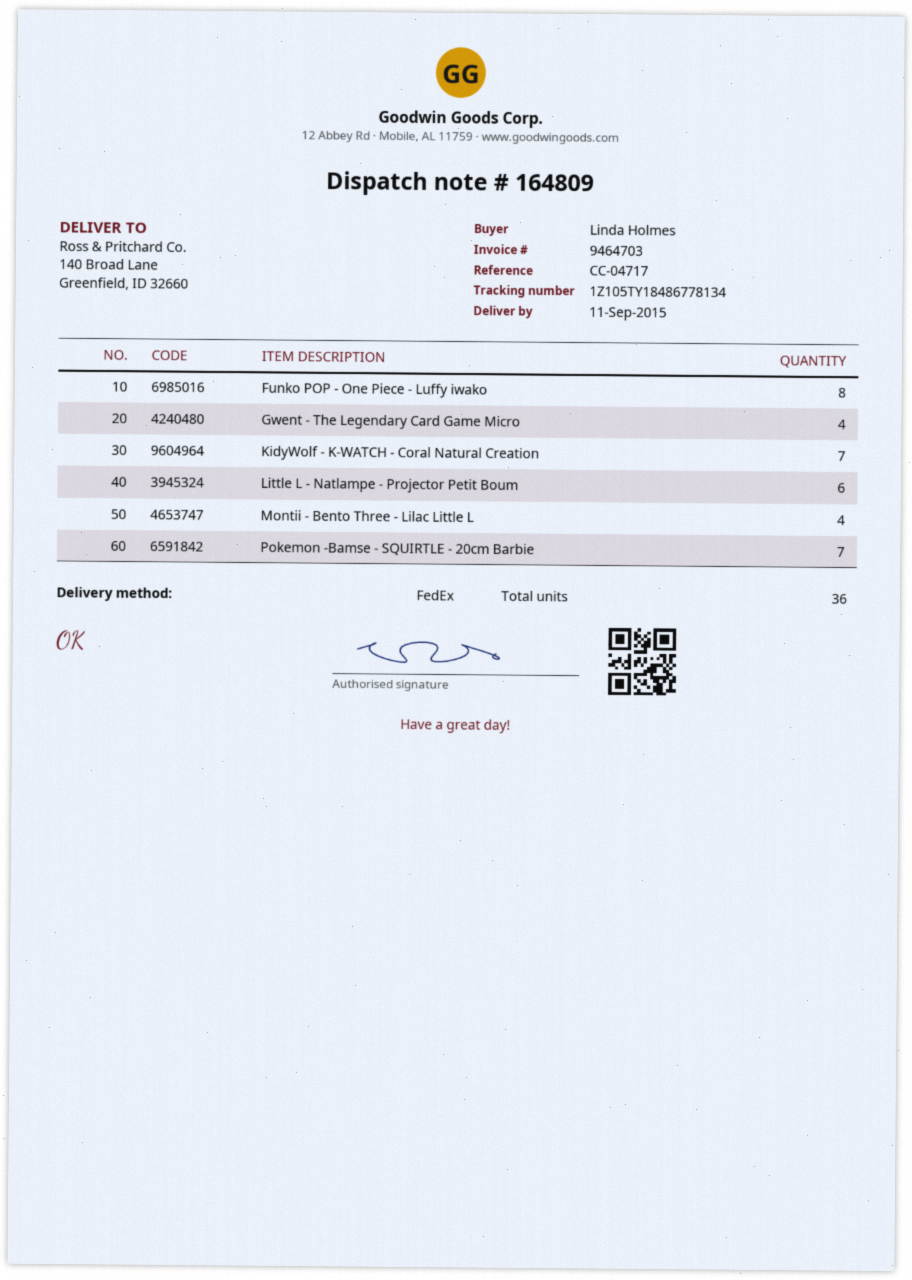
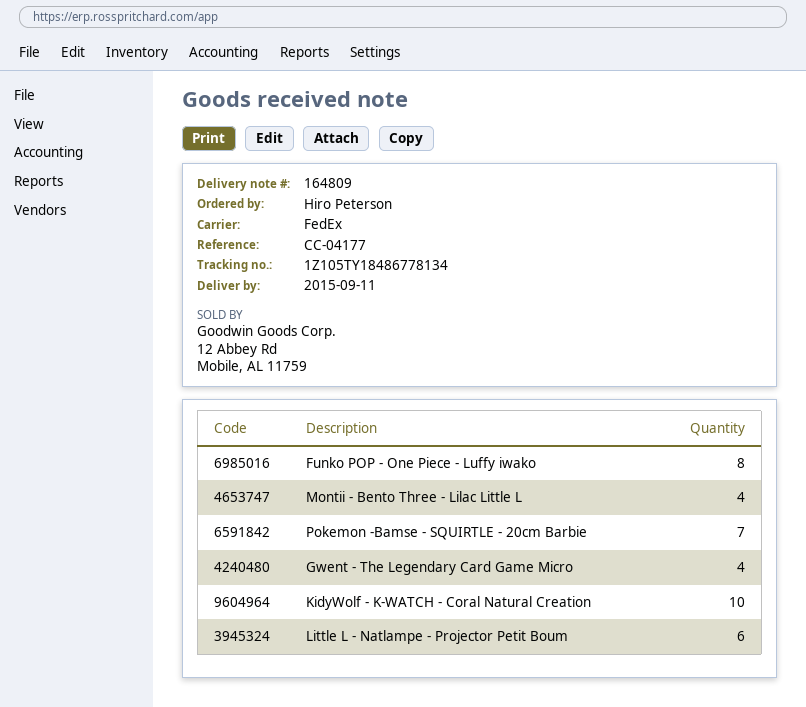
reference: CC-04717 -> CC-04177
ordered by: Linda Holmes -> Hiro Peterson
KidyWolf - K-WATCH - Coral Natural Creation: 7 -> 10

